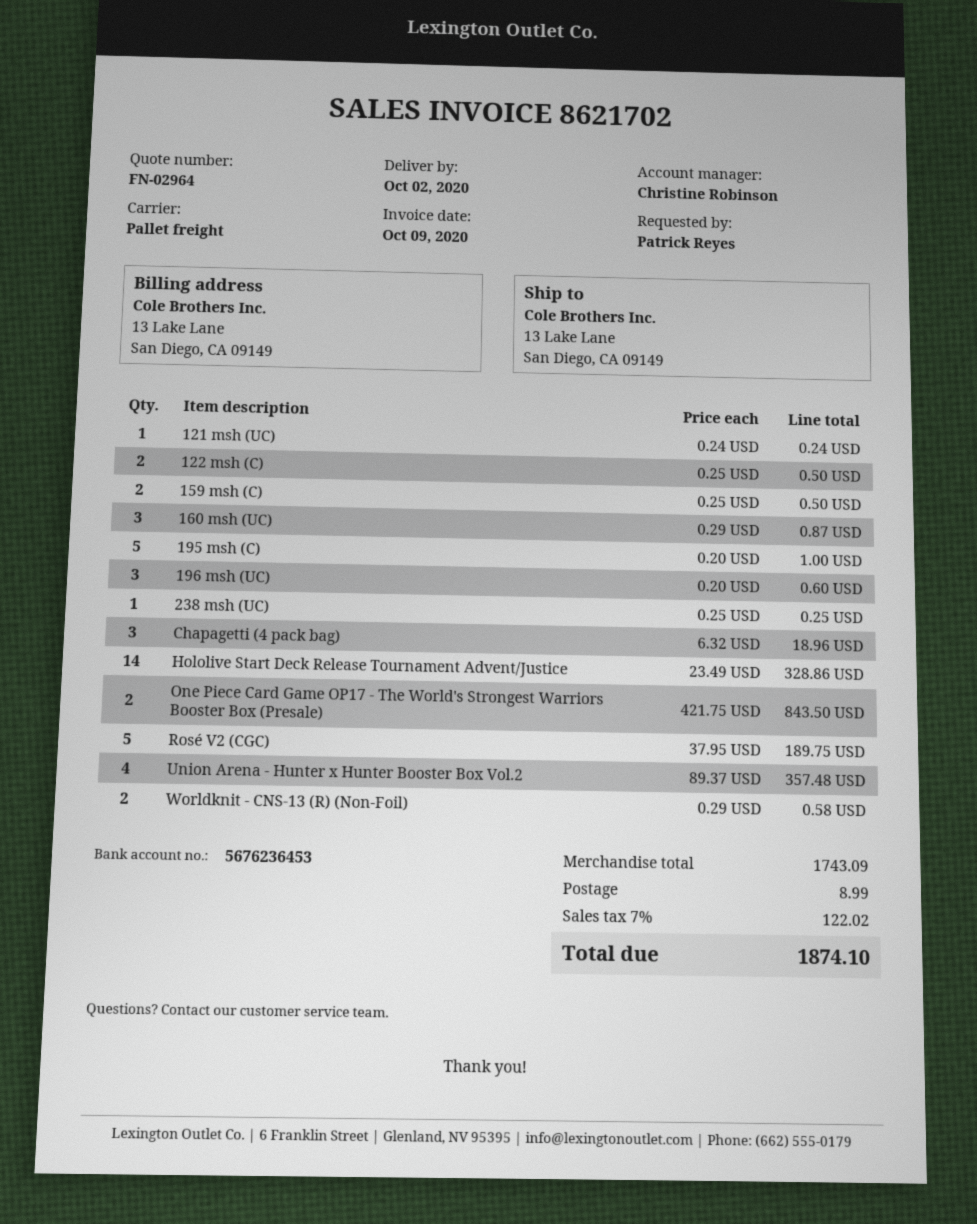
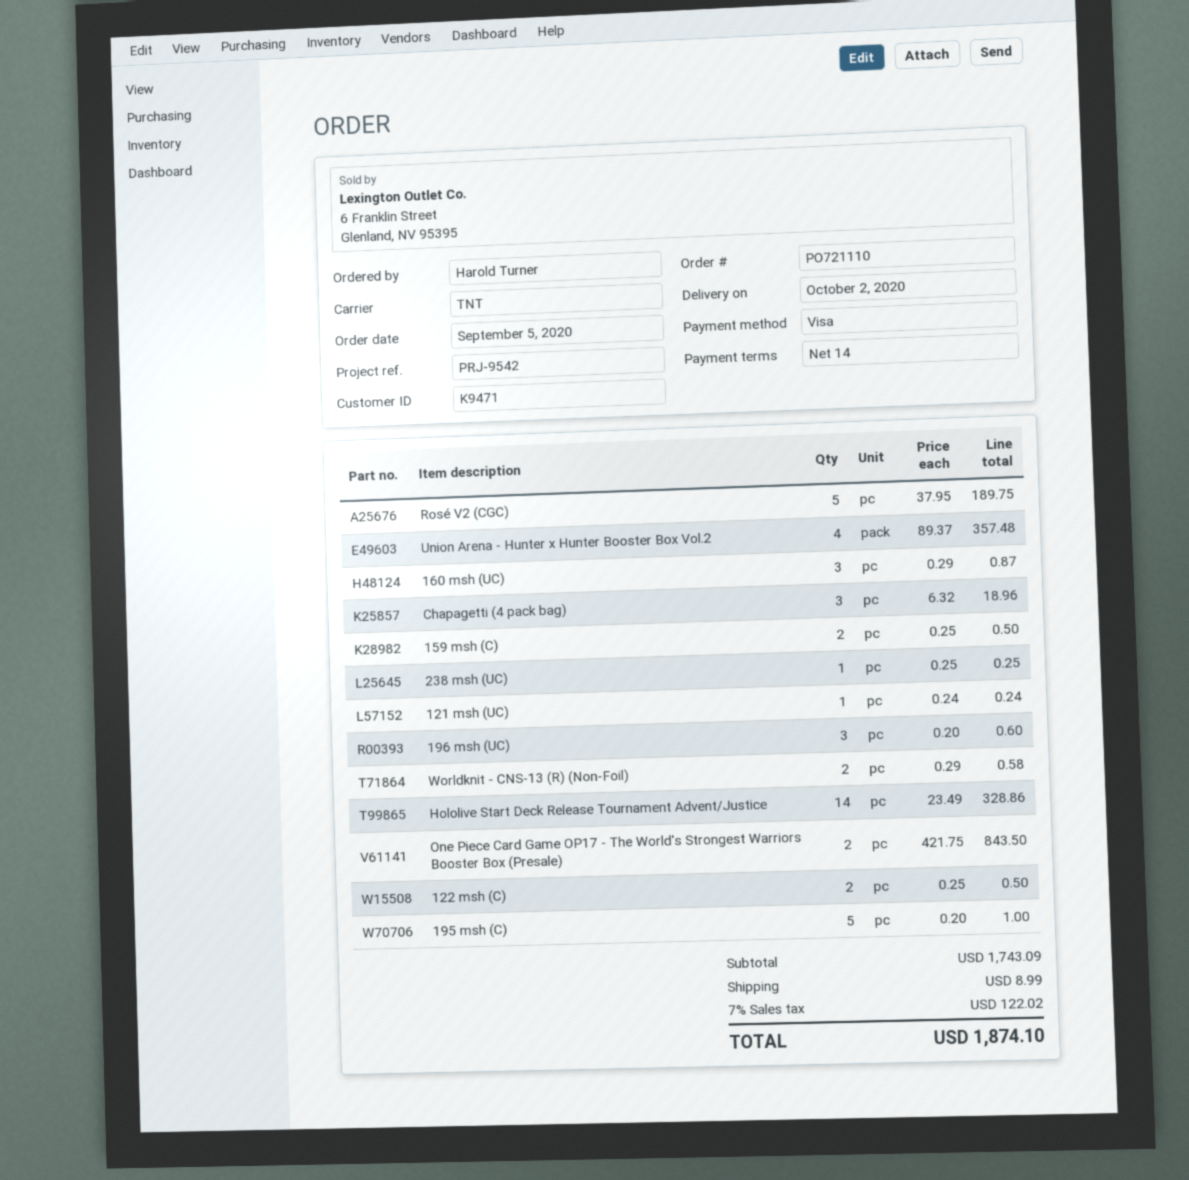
ordered by: Patrick Reyes -> Harold Turner
shipping method: pallet freight -> TNT

